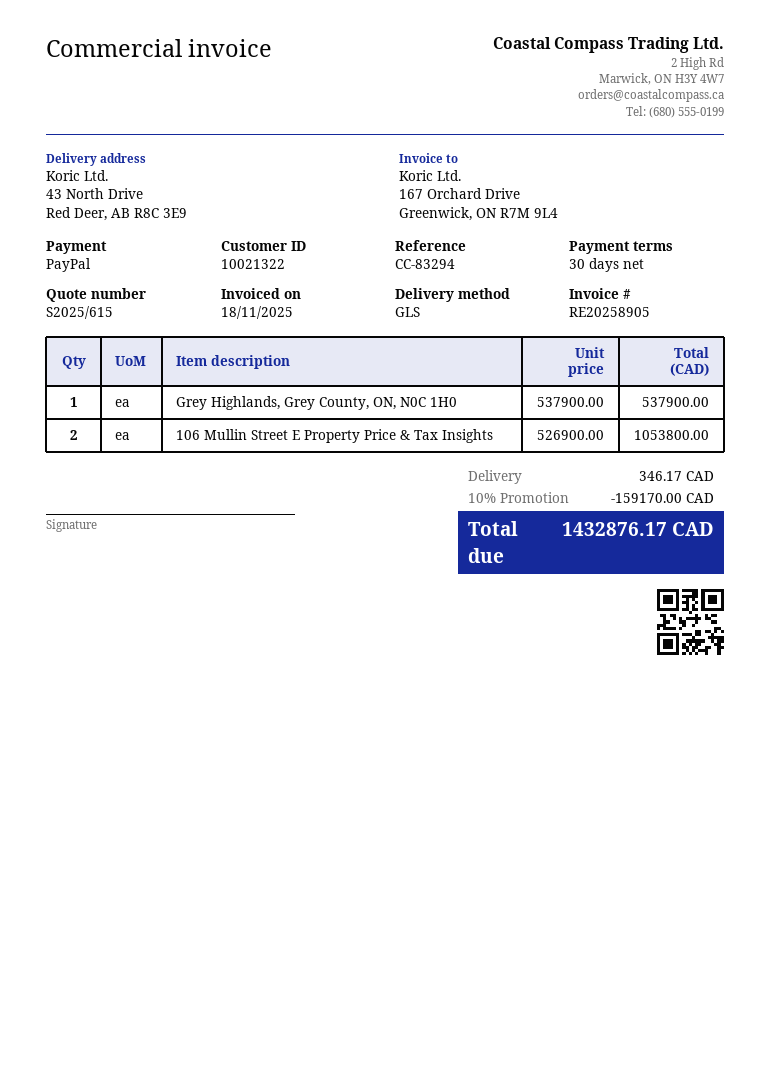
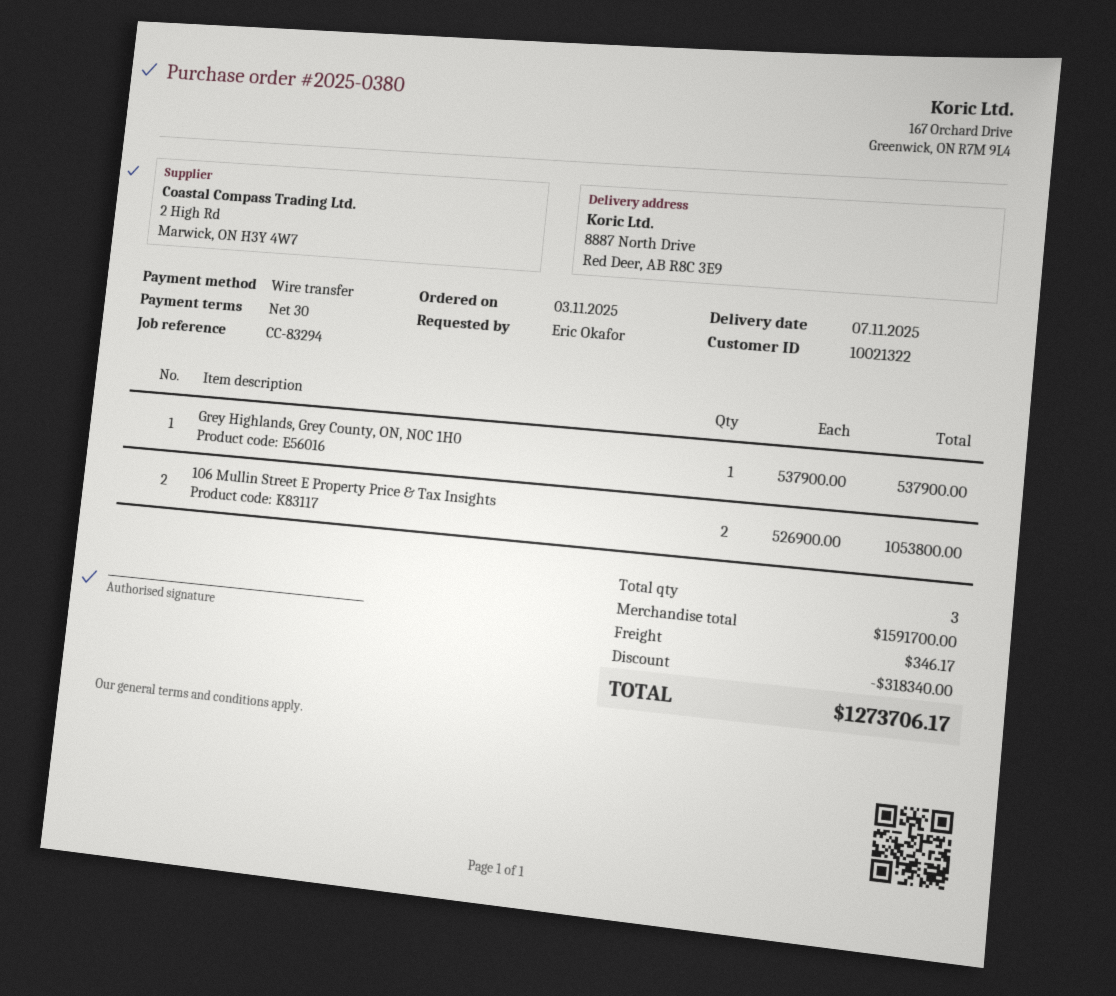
payment method: PayPal -> bank transfer
ship to: 43 North Drive, Red Deer, AB R8C 3E9 -> 8887 North Drive, Red Deer, AB R8C 3E9
discount: 159170.00 -> 318340.00
total: 1432876.17 -> 1273706.17

